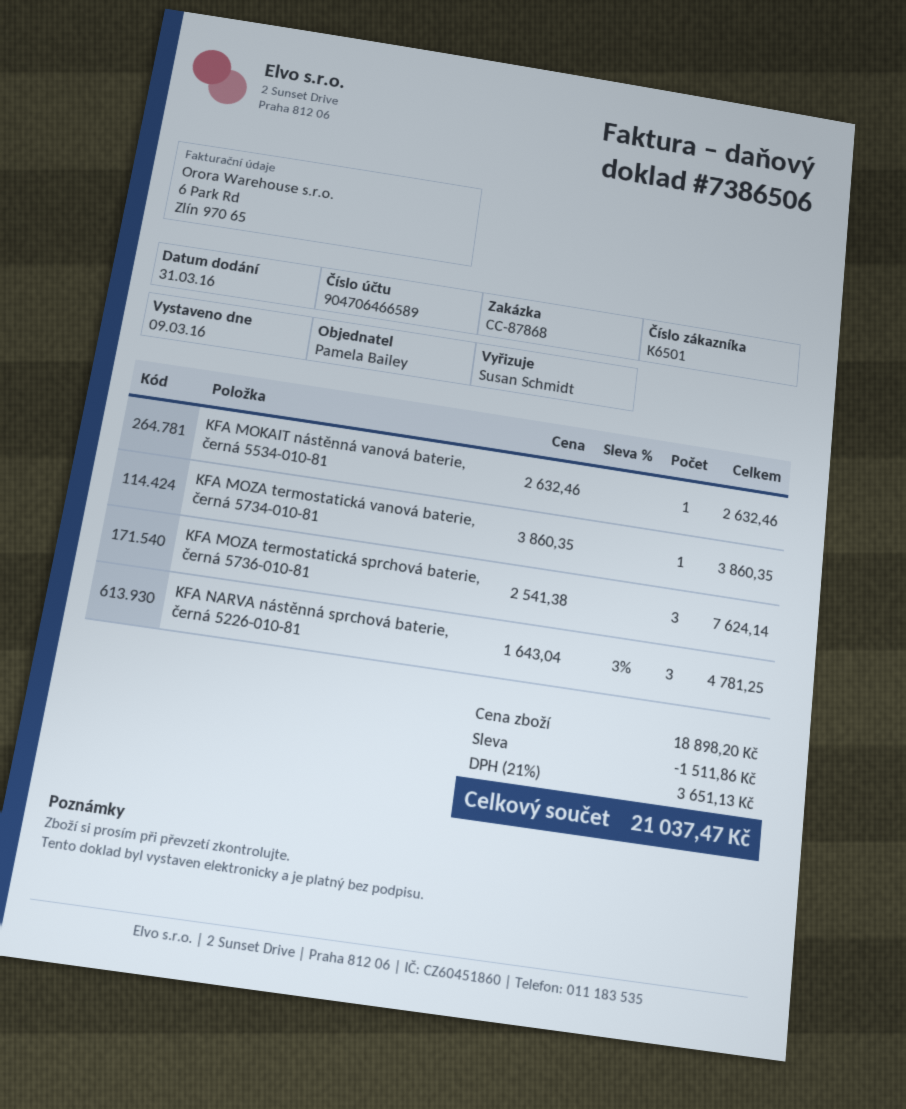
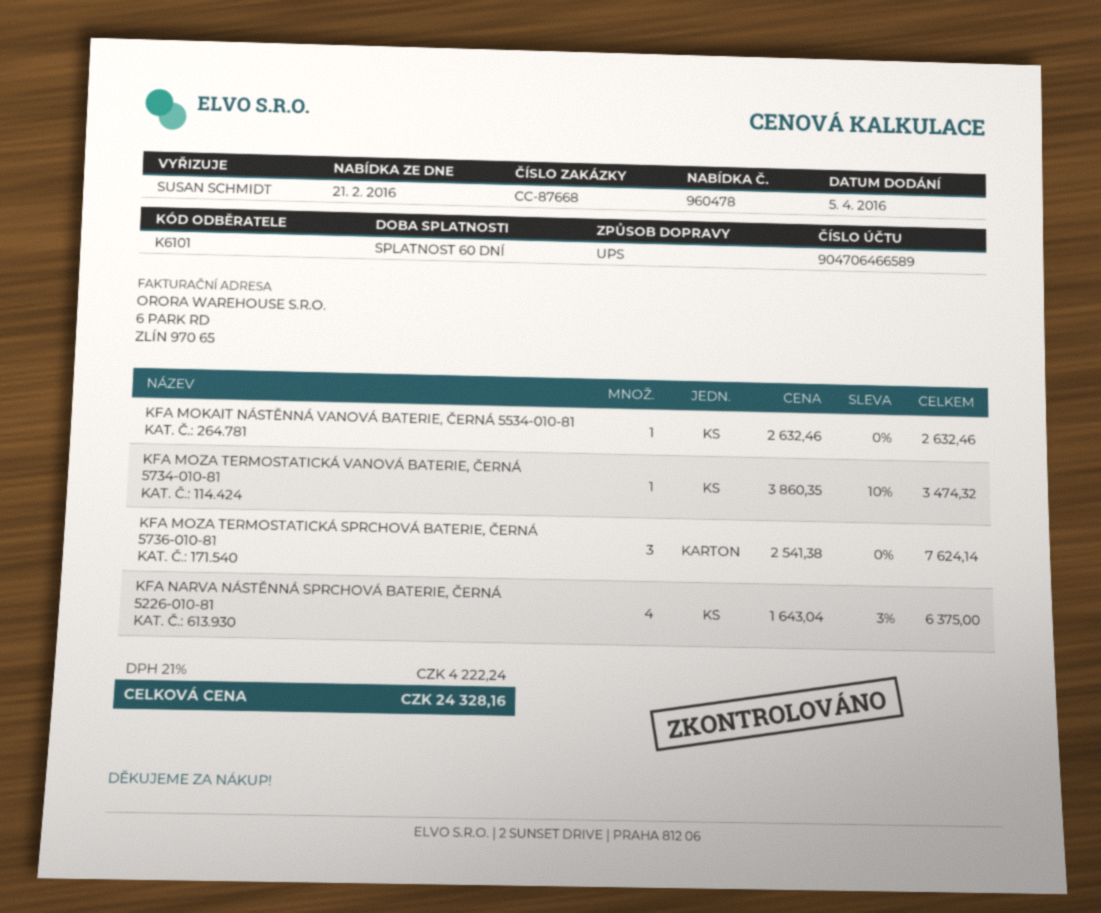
delivery date: 2016-03-31 -> 2016-04-05
customer number: K6501 -> K6101
reference: CC-87868 -> CC-87668
KFA MOZA termostatická vanová baterie, černá 5734-010-81: 1 x 3860.35 = 3860.35 -> 1 x 3860.35 - 10% = 3474.32
KFA NARVA nástěnná sprchová baterie, černá 5226-010-81: 3 x 1643.04 - 3% = 4781.25 -> 4 x 1643.04 - 3% = 6375.00
discount: 1511.86 -> none
tax: 21% = 3651.13 -> 21% = 4222.24
total: 21037.47 -> 24328.16

